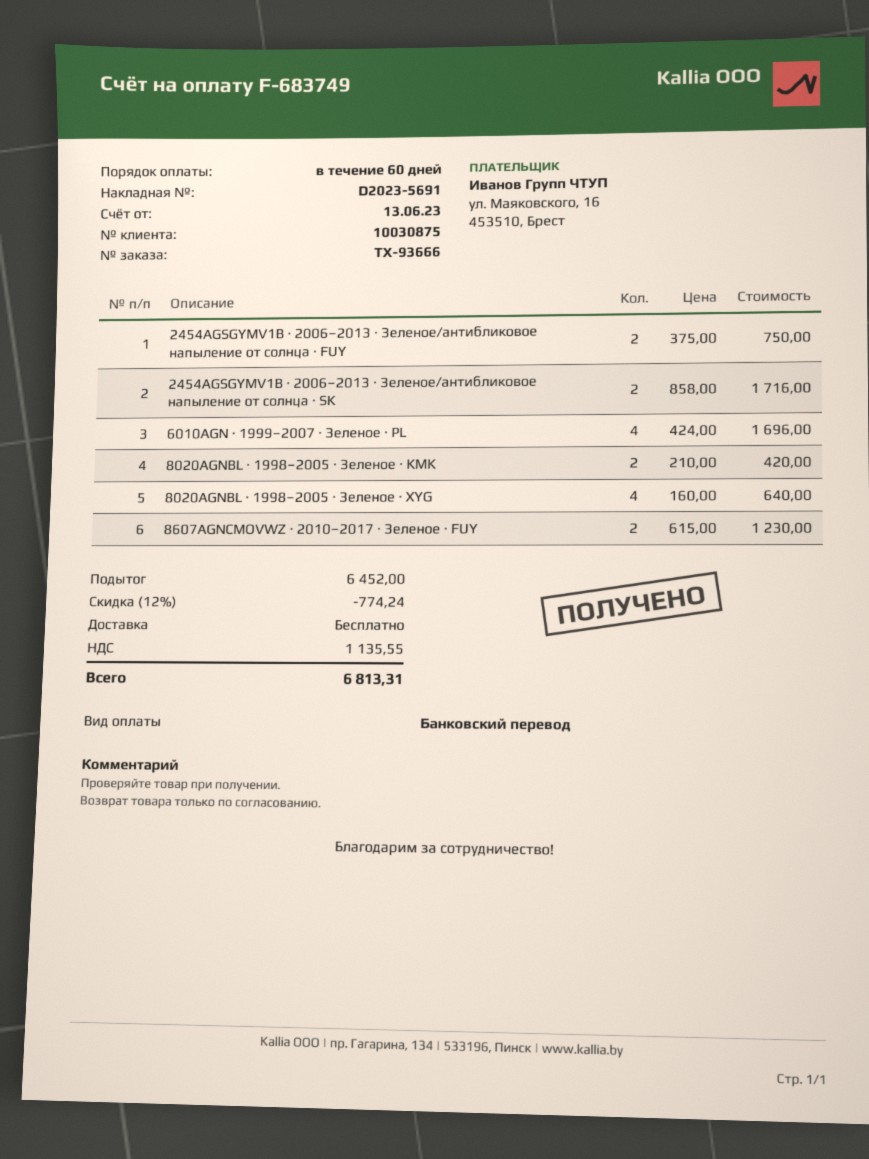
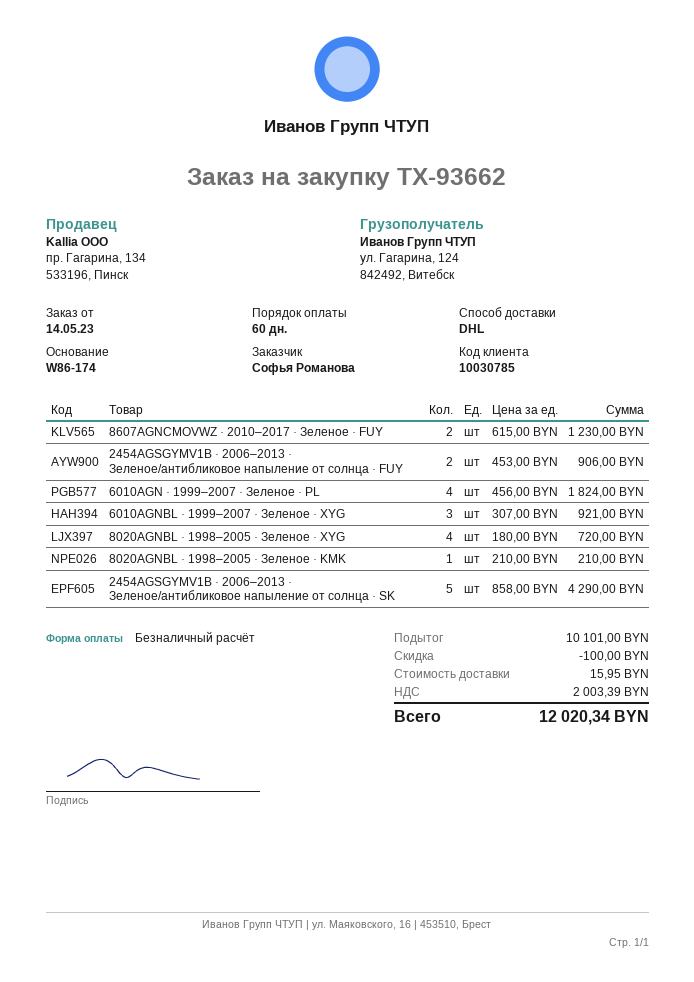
order number: TX-93666 -> TX-93662
customer number: 10030875 -> 10030785
2454AGSGYMV1B · 2006–2013 · Зеленое/антибликовое напыление от солнца · FUY: 2 x 375.00 = 750.00 -> 2 x 453.00 = 906.00
2454AGSGYMV1B · 2006–2013 · Зеленое/антибликовое напыление от солнца · SK: 2 x 858.00 = 1716.00 -> 5 x 858.00 = 4290.00
6010AGN · 1999–2007 · Зеленое · PL: 4 x 424.00 = 1696.00 -> 4 x 456.00 = 1824.00
8020AGNBL · 1998–2005 · Зеленое · KMK: 2 x 210.00 = 420.00 -> 1 x 210.00 = 210.00
8020AGNBL · 1998–2005 · Зеленое · XYG: 4 x 160.00 = 640.00 -> 4 x 180.00 = 720.00
6010AGNBL · 1999–2007 · Зеленое · XYG: none -> 3 x 307.00 = 921.00
subtotal: 6452.00 -> 10101.00
discount: 774.24 -> 100.00
shipping: 0.00 -> 15.95
tax: 1135.55 -> 2003.39
total: 6813.31 -> 12020.34

